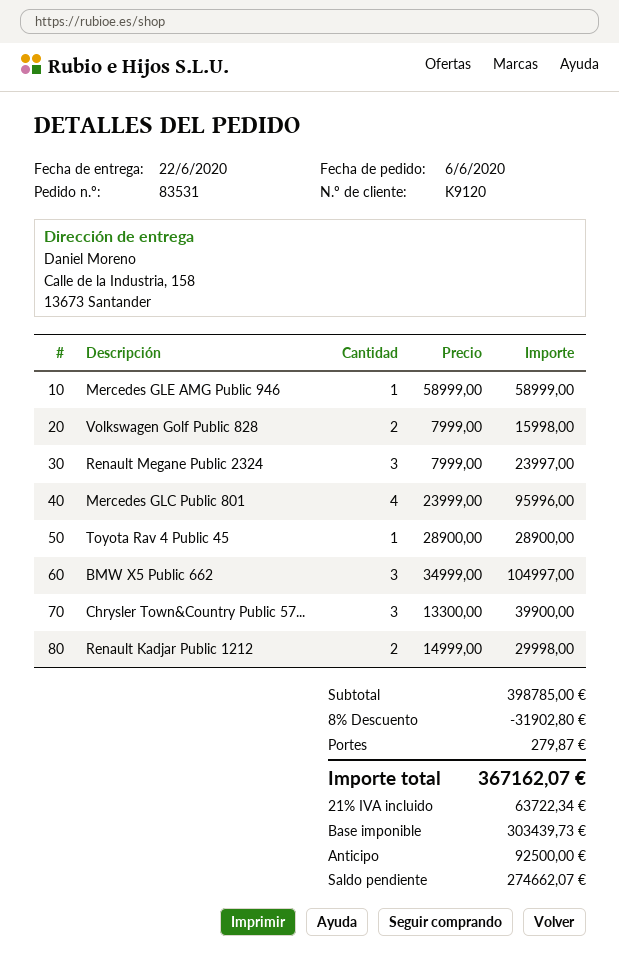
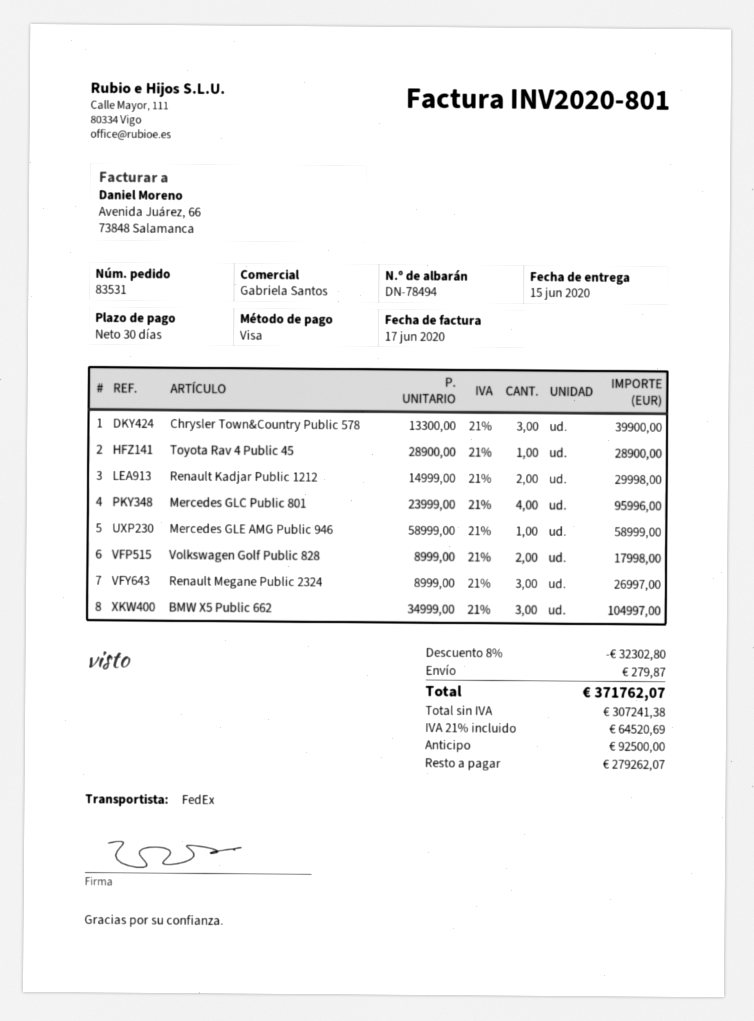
delivery date: 2020-06-22 -> 2020-06-15
Volkswagen Golf Public 828: 2 x 7999.00 = 15998.00 -> 2 x 8999.00 = 17998.00
Renault Megane Public 2324: 3 x 7999.00 = 23997.00 -> 3 x 8999.00 = 26997.00
discount: 8% = 31902.80 -> 8% = 32302.80
net: 303439.73 -> 307241.38
tax: 21% = 63722.34 -> 21% = 64520.69
total: 367162.07 -> 371762.07
balance: 274662.07 -> 279262.07

